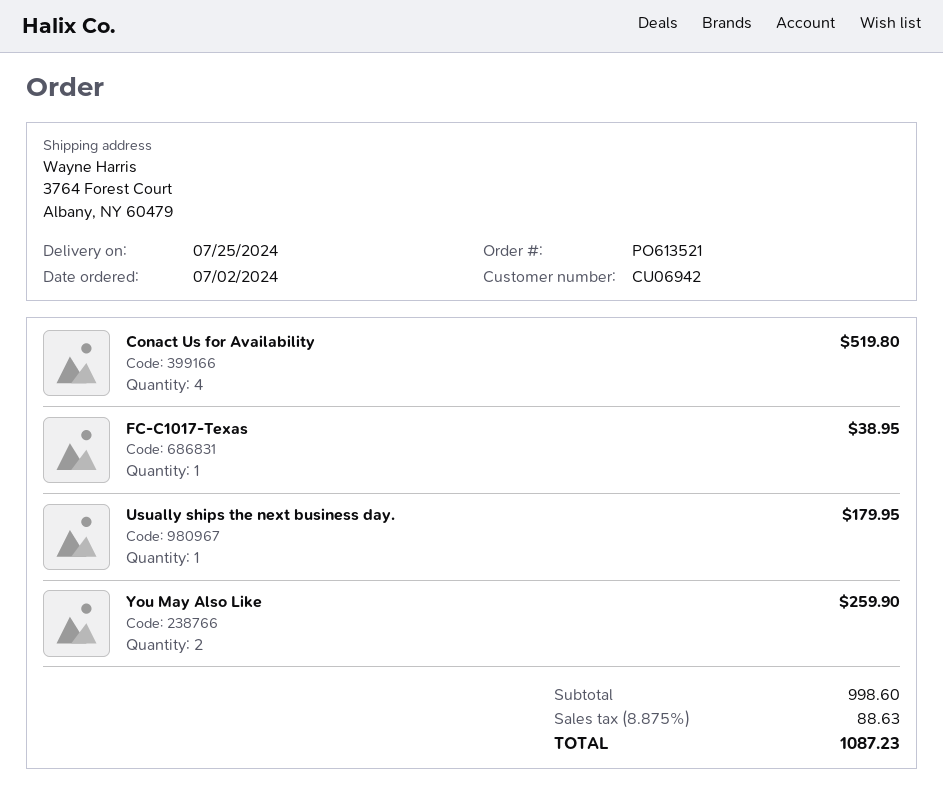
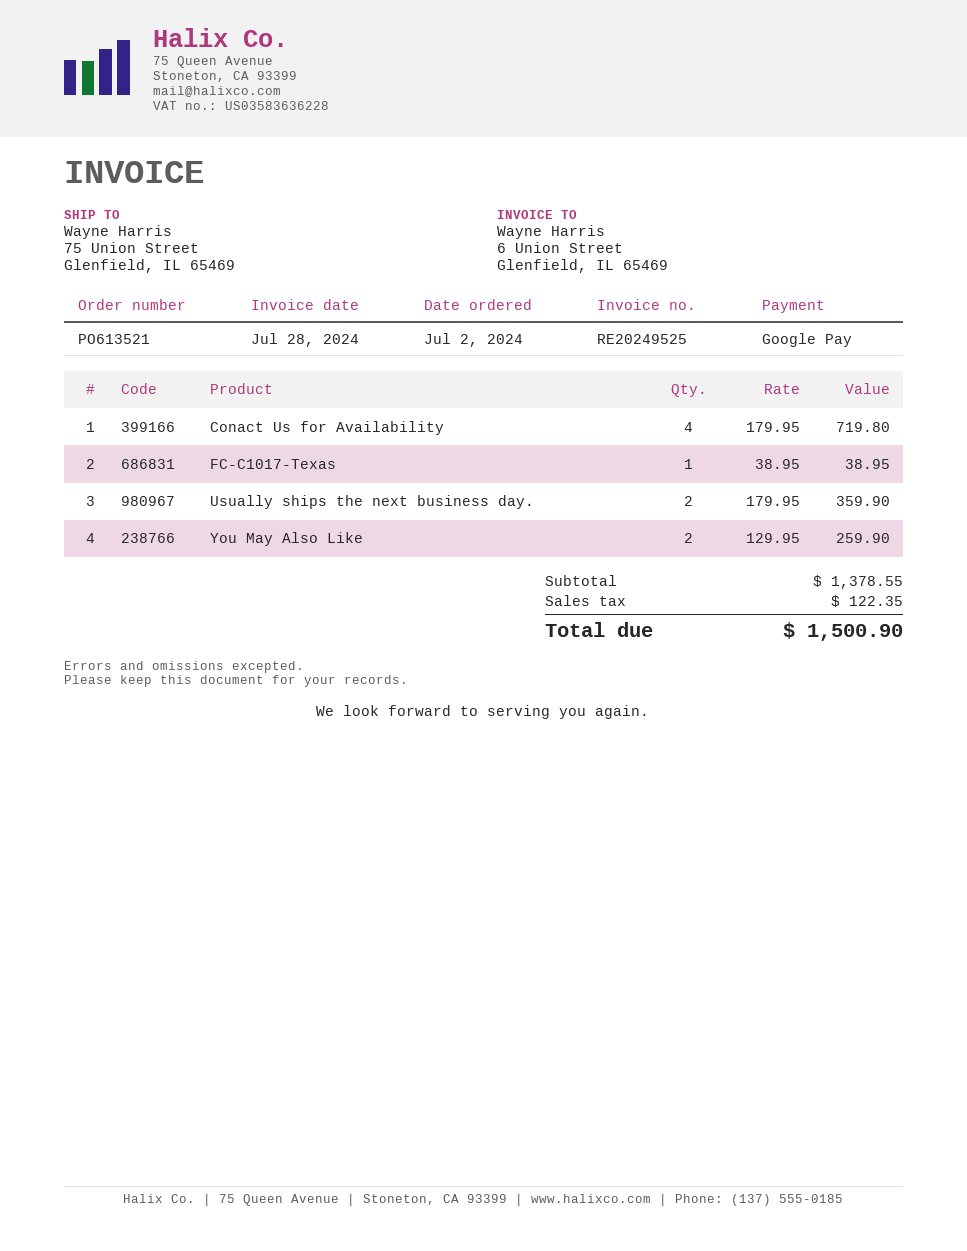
ship to: 3764 Forest Court, Albany, NY 60479 -> 75 Union Street, Glenfield, IL 65469
Conact Us for Availability: 4 for 519.80 -> 4 for 719.80
Usually ships the next business day.: 1 for 179.95 -> 2 for 359.90
subtotal: 998.60 -> 1378.55
tax: 88.63 -> 122.35
total: 1087.23 -> 1500.90

